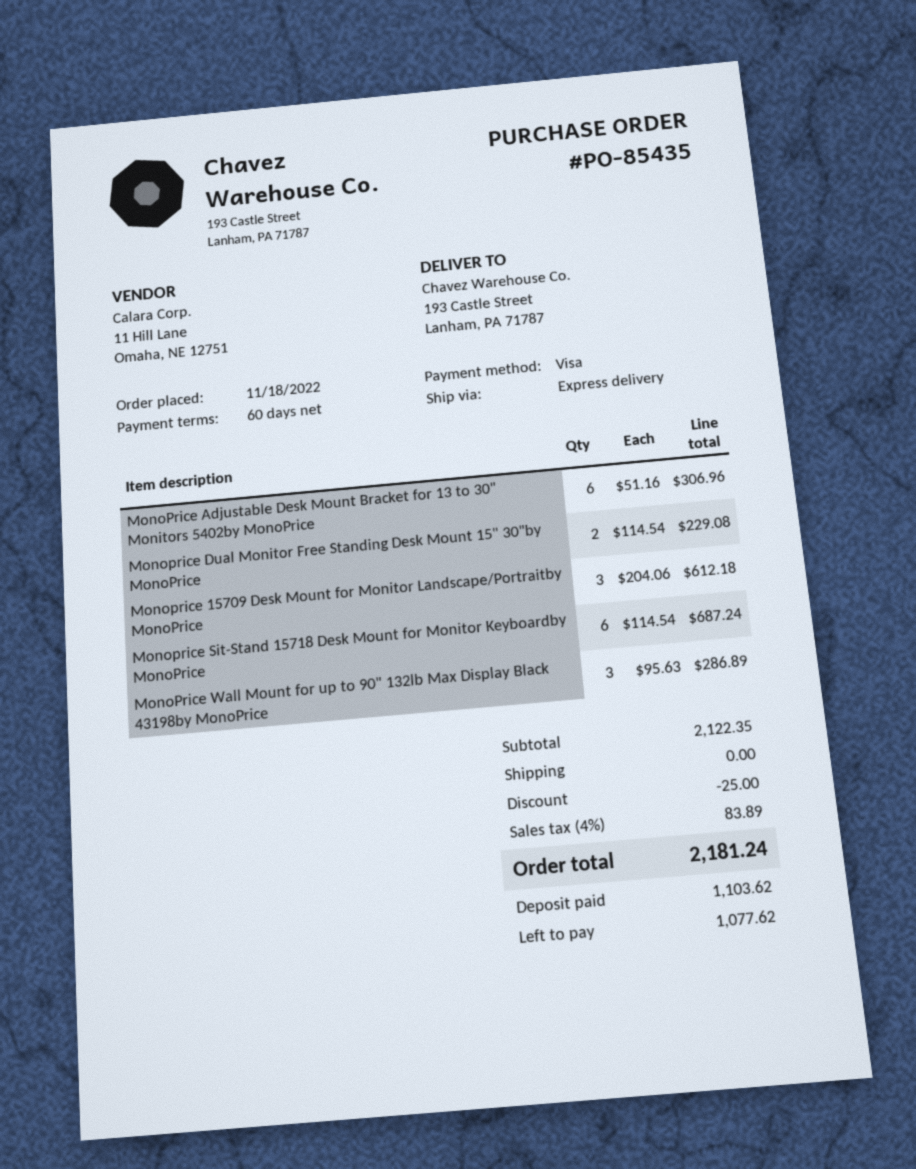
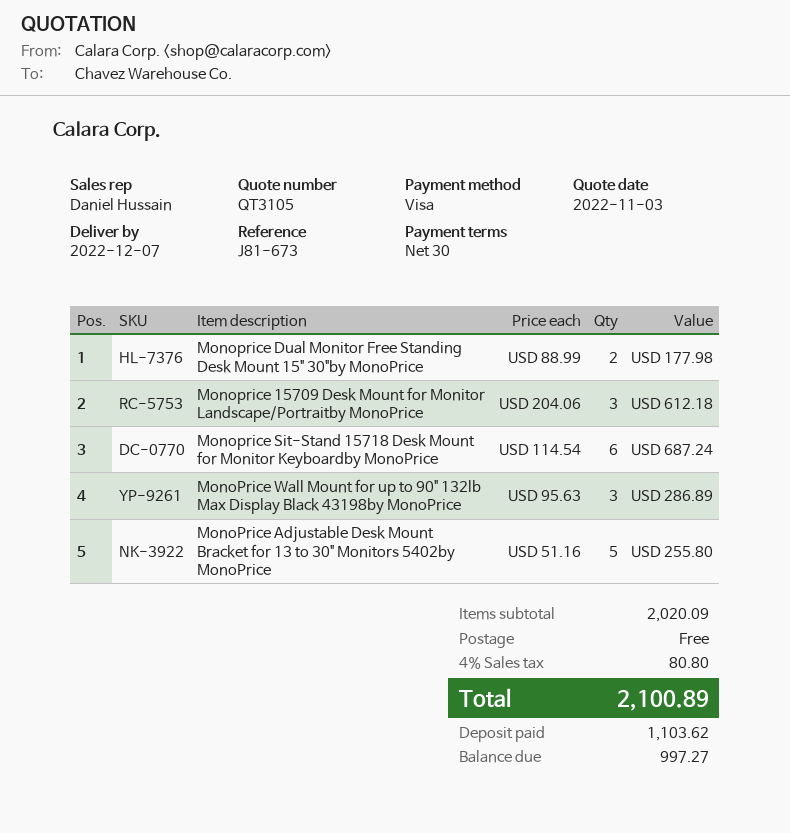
payment terms: 60 days -> 30 days
MonoPrice Adjustable Desk Mount Bracket for 13 to 30" Monitors 5402by MonoPrice: 6 x 51.16 = 306.96 -> 5 x 51.16 = 255.80
Monoprice Dual Monitor Free Standing Desk Mount 15" 30"by MonoPrice: 2 x 114.54 = 229.08 -> 2 x 88.99 = 177.98
subtotal: 2122.35 -> 2020.09
discount: 25.00 -> none
tax: 4% = 83.89 -> 4% = 80.80
total: 2181.24 -> 2100.89
balance: 1077.62 -> 997.27

